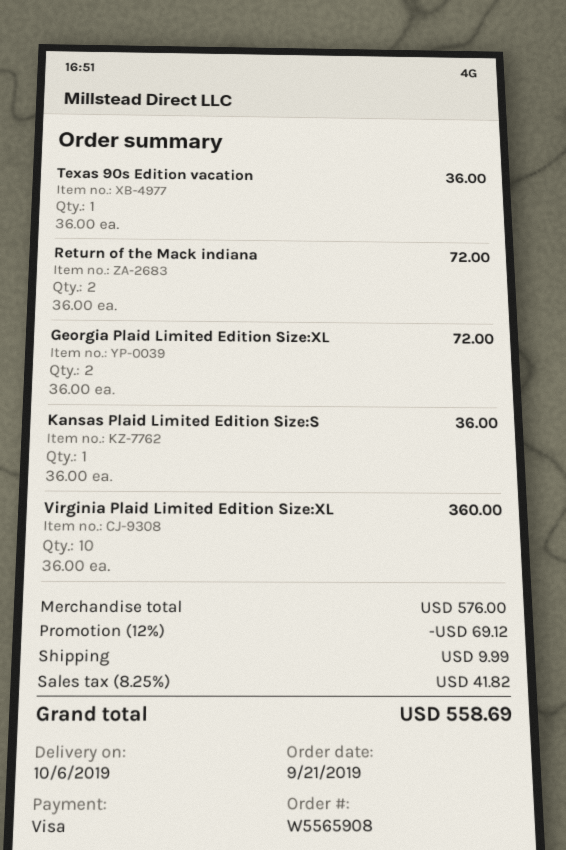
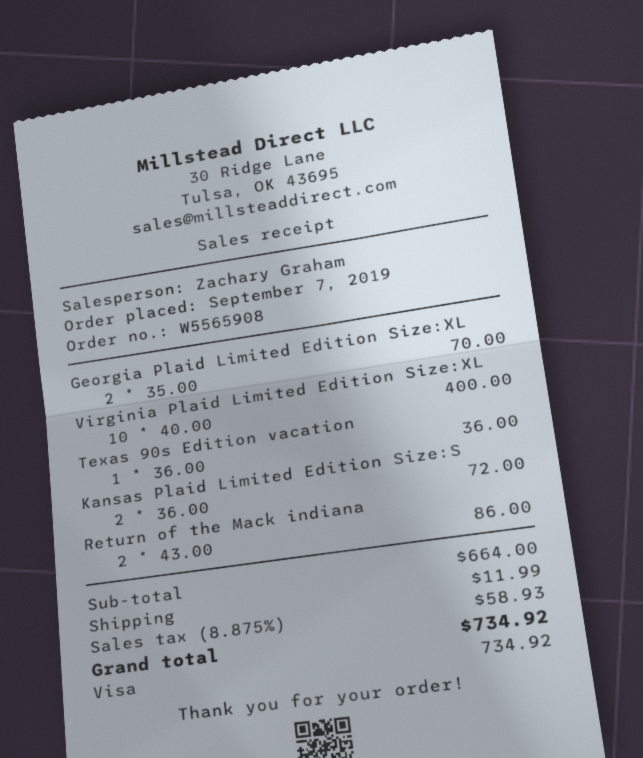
order date: 2019-09-21 -> 2019-09-07
Return of the Mack indiana: 2 x 36.00 = 72.00 -> 2 x 43.00 = 86.00
Georgia Plaid Limited Edition Size:XL: 2 x 36.00 = 72.00 -> 2 x 35.00 = 70.00
Kansas Plaid Limited Edition Size:S: 1 x 36.00 = 36.00 -> 2 x 36.00 = 72.00
Virginia Plaid Limited Edition Size:XL: 10 x 36.00 = 360.00 -> 10 x 40.00 = 400.00
subtotal: 576.00 -> 664.00
discount: 12% = 69.12 -> none
shipping: 9.99 -> 11.99
tax: 8.25% = 41.82 -> 8.875% = 58.93
total: 558.69 -> 734.92

